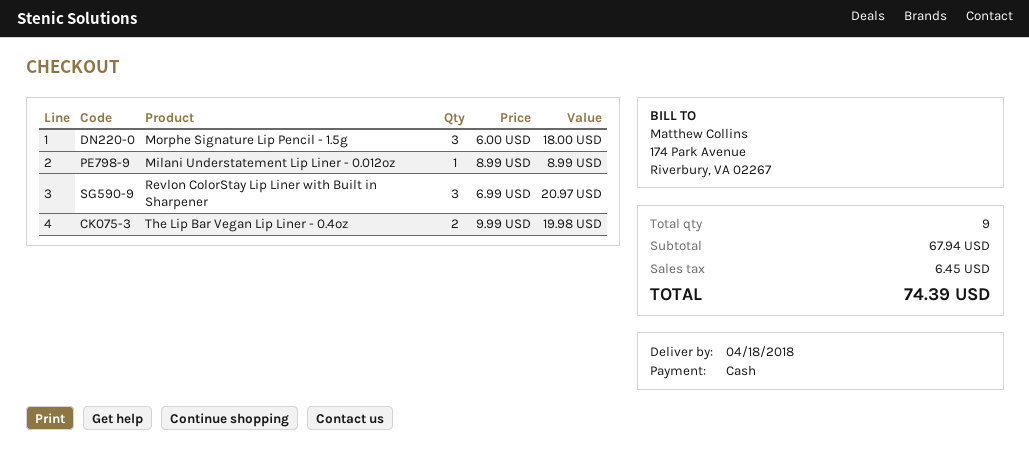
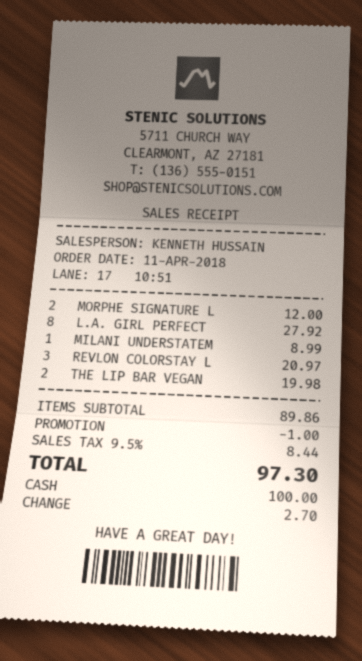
Morphe Signature Lip Pencil - 1.5g: 3 for 18.00 -> 2 for 12.00
L.A. GIRL PERFECT: none -> 8 for 27.92
subtotal: 67.94 -> 89.86
discount: none -> 1.00
tax: 6.45 -> 8.44
total: 74.39 -> 97.30

